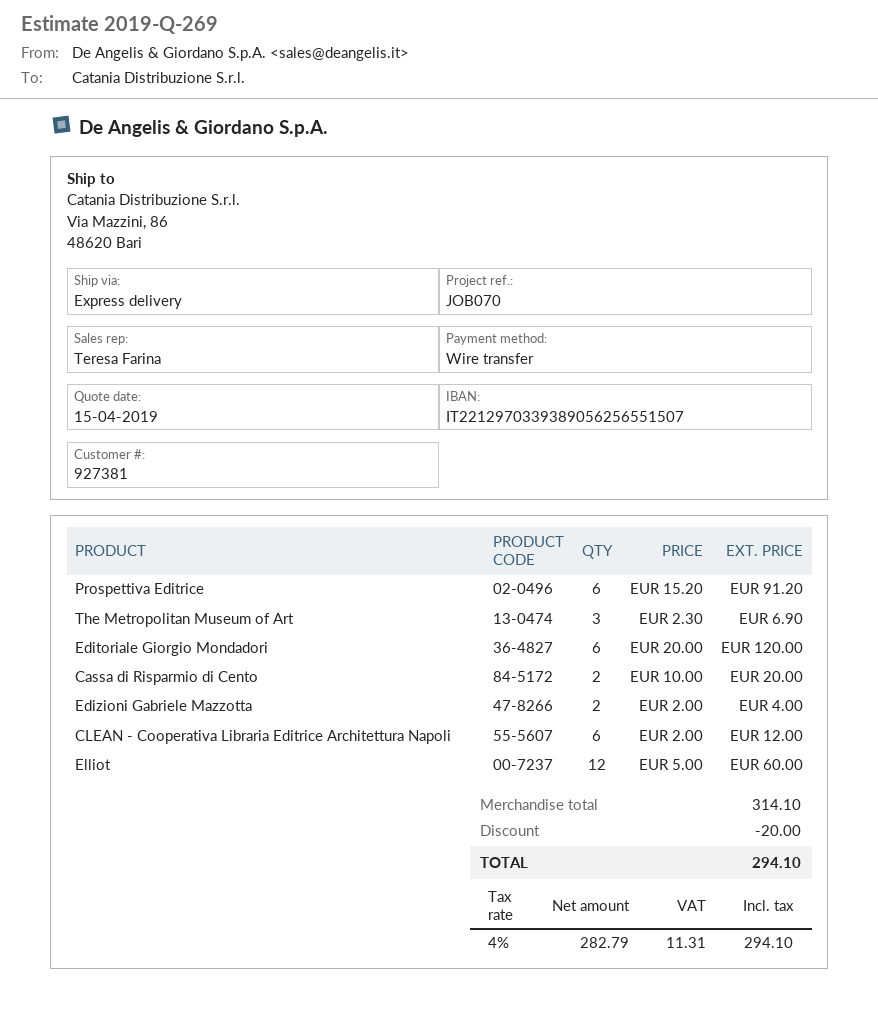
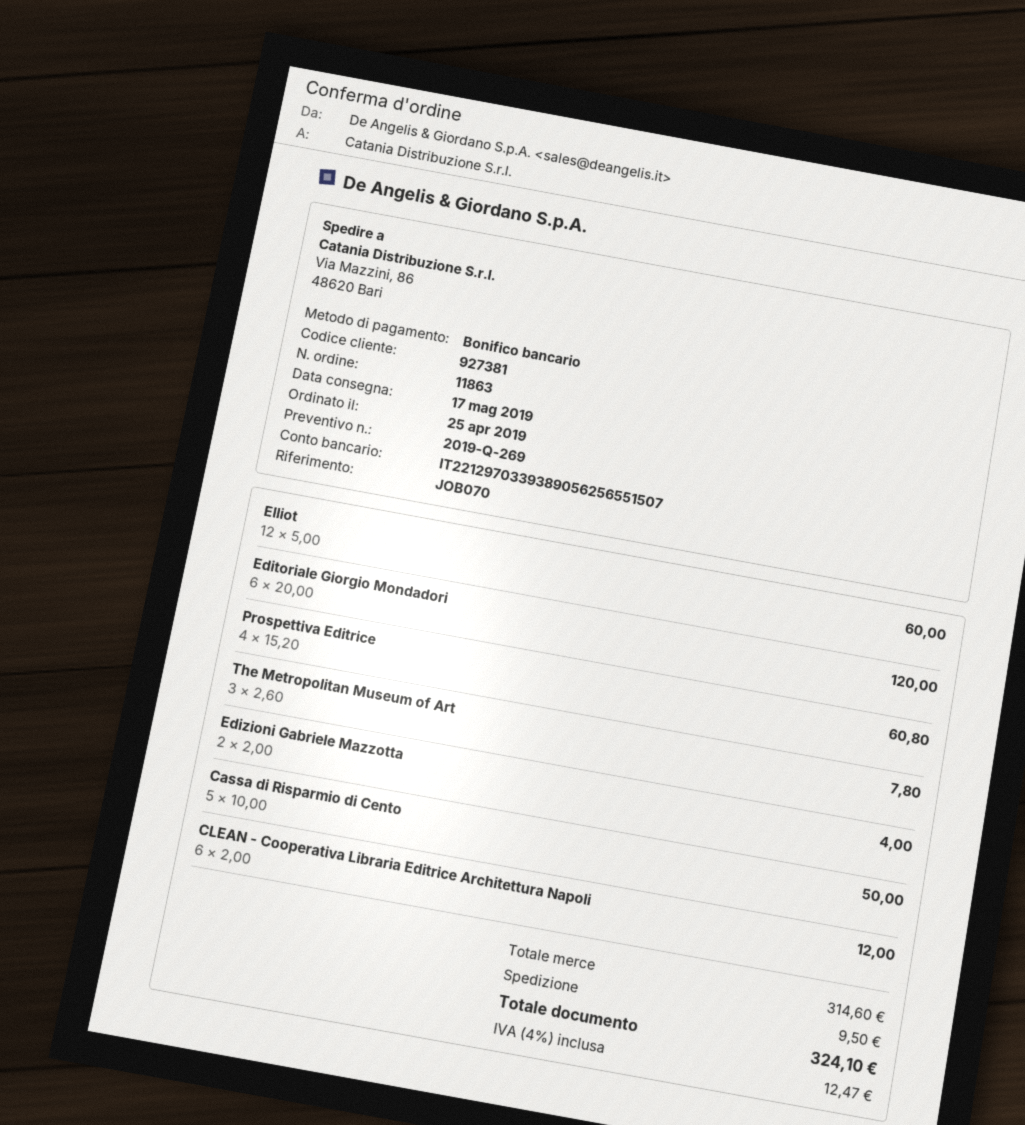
Prospettiva Editrice: 6 x 15.20 = 91.20 -> 4 x 15.20 = 60.80
The Metropolitan Museum of Art: 3 x 2.30 = 6.90 -> 3 x 2.60 = 7.80
Cassa di Risparmio di Cento: 2 x 10.00 = 20.00 -> 5 x 10.00 = 50.00
subtotal: 314.10 -> 314.60
discount: 20.00 -> none
shipping: none -> 9.50
tax: 4% = 11.31 -> 4% = 12.47
total: 294.10 -> 324.10

